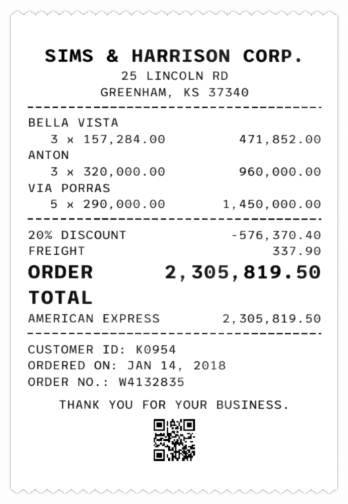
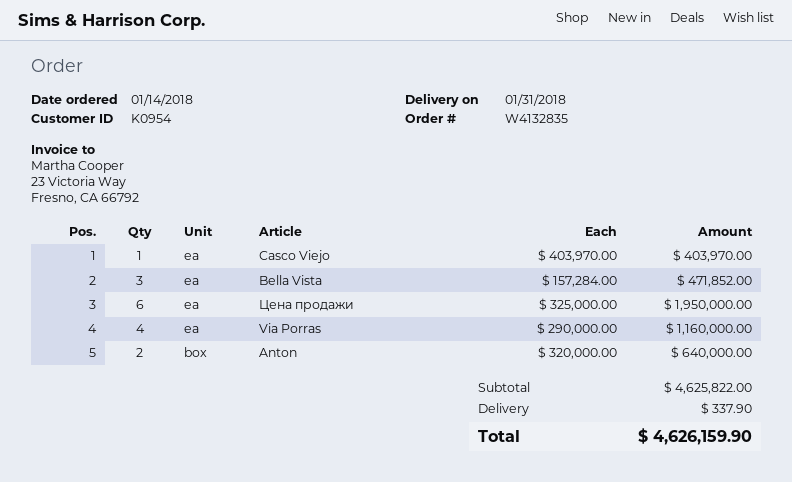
ANTON: 3 x 320000.00 = 960000.00 -> 2 x 320000.00 = 640000.00
VIA PORRAS: 5 x 290000.00 = 1450000.00 -> 4 x 290000.00 = 1160000.00
Casco Viejo: none -> 1 x 403970.00 = 403970.00
Цена продажи: none -> 6 x 325000.00 = 1950000.00
discount: 20% = 576370.40 -> none
total: 2305819.50 -> 4626159.90

